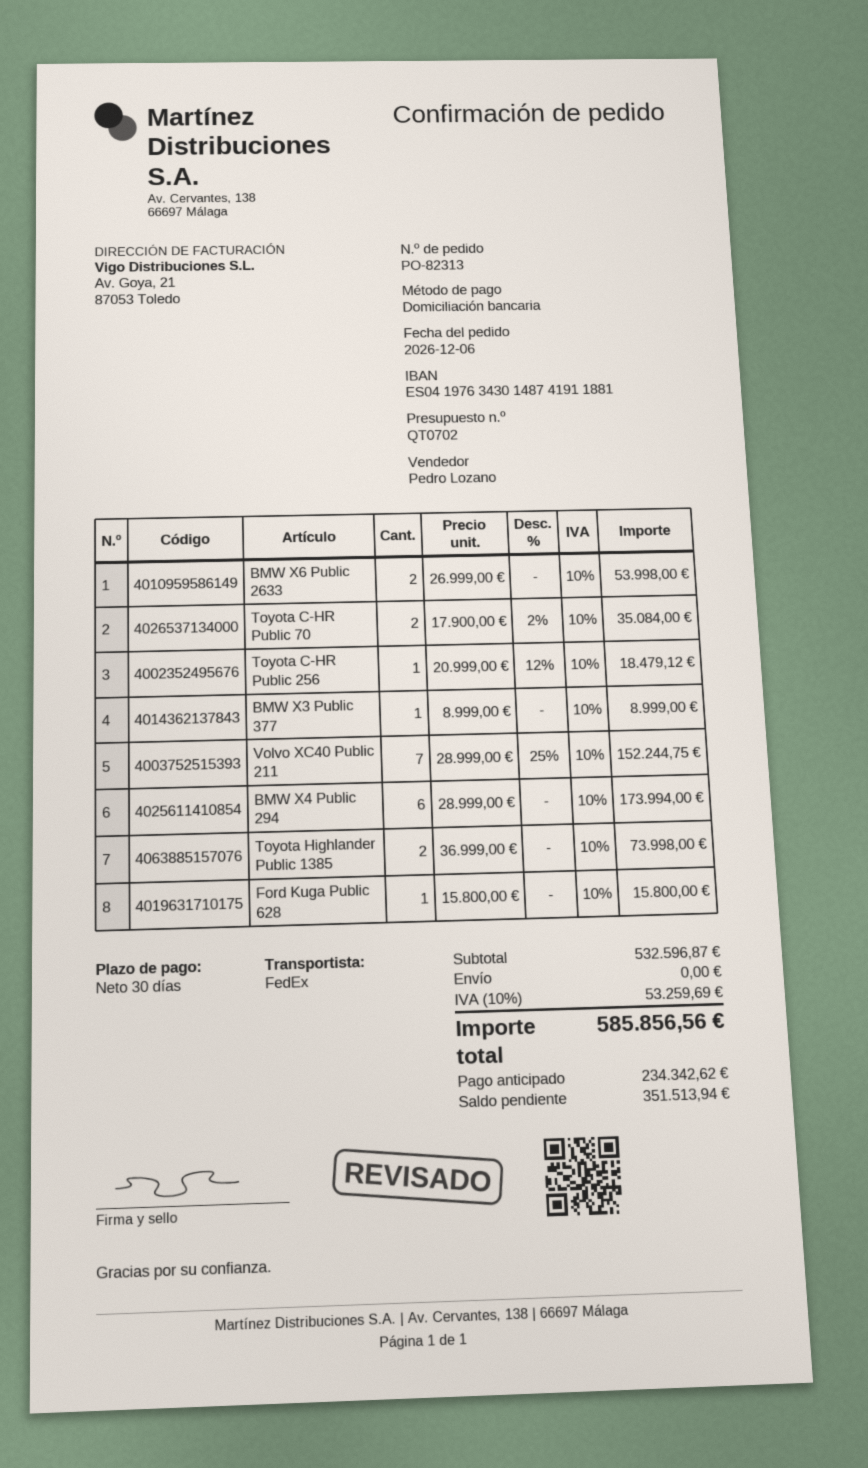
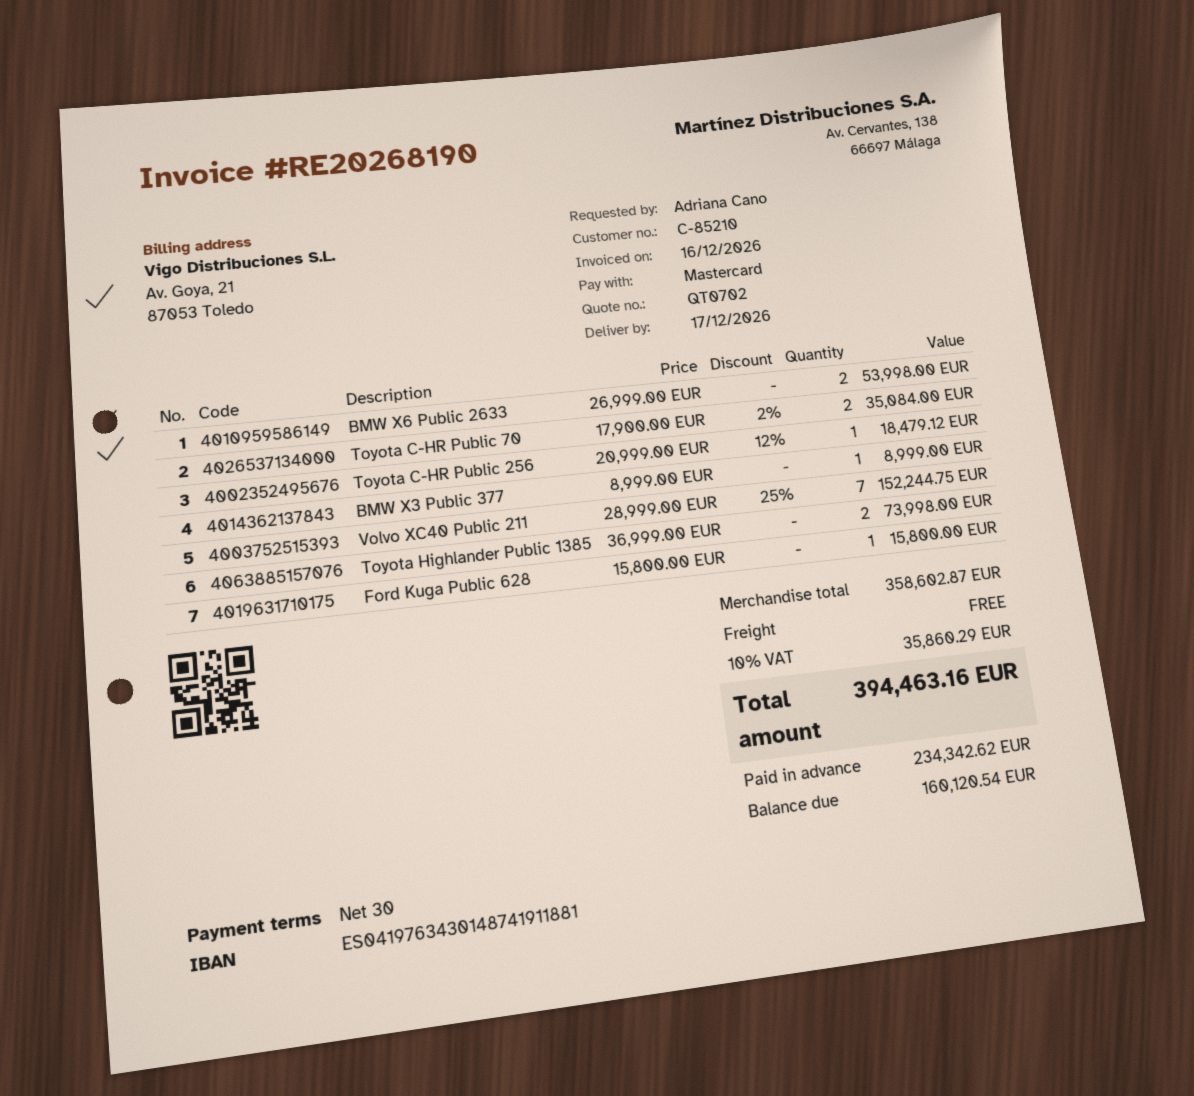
payment method: direct debit -> Mastercard
BMW X4 Public 294: 6 x 28999.00 = 173994.00 -> none
subtotal: 532596.87 -> 358602.87
tax: 10% = 53259.69 -> 10% = 35860.29
total: 585856.56 -> 394463.16
balance: 351513.94 -> 160120.54

